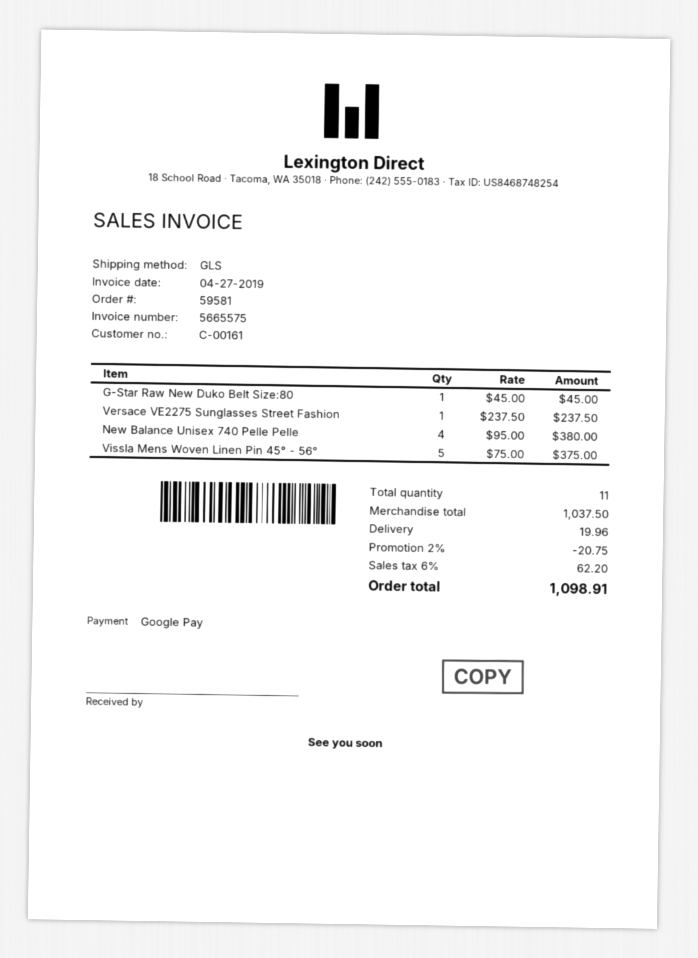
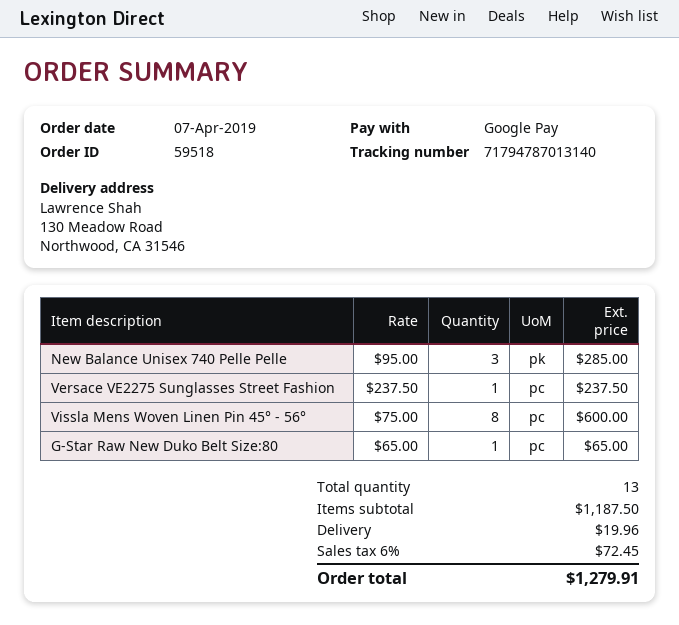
order number: 59581 -> 59518
G-Star Raw New Duko Belt Size:80: 1 x 45.00 = 45.00 -> 1 x 65.00 = 65.00
New Balance Unisex 740 Pelle Pelle: 4 x 95.00 = 380.00 -> 3 x 95.00 = 285.00
Vissla Mens Woven Linen Pin 45° - 56°: 5 x 75.00 = 375.00 -> 8 x 75.00 = 600.00
total quantity: 11 -> 13
subtotal: 1037.50 -> 1187.50
discount: 2% = 20.75 -> none
tax: 6% = 62.20 -> 6% = 72.45
total: 1098.91 -> 1279.91

